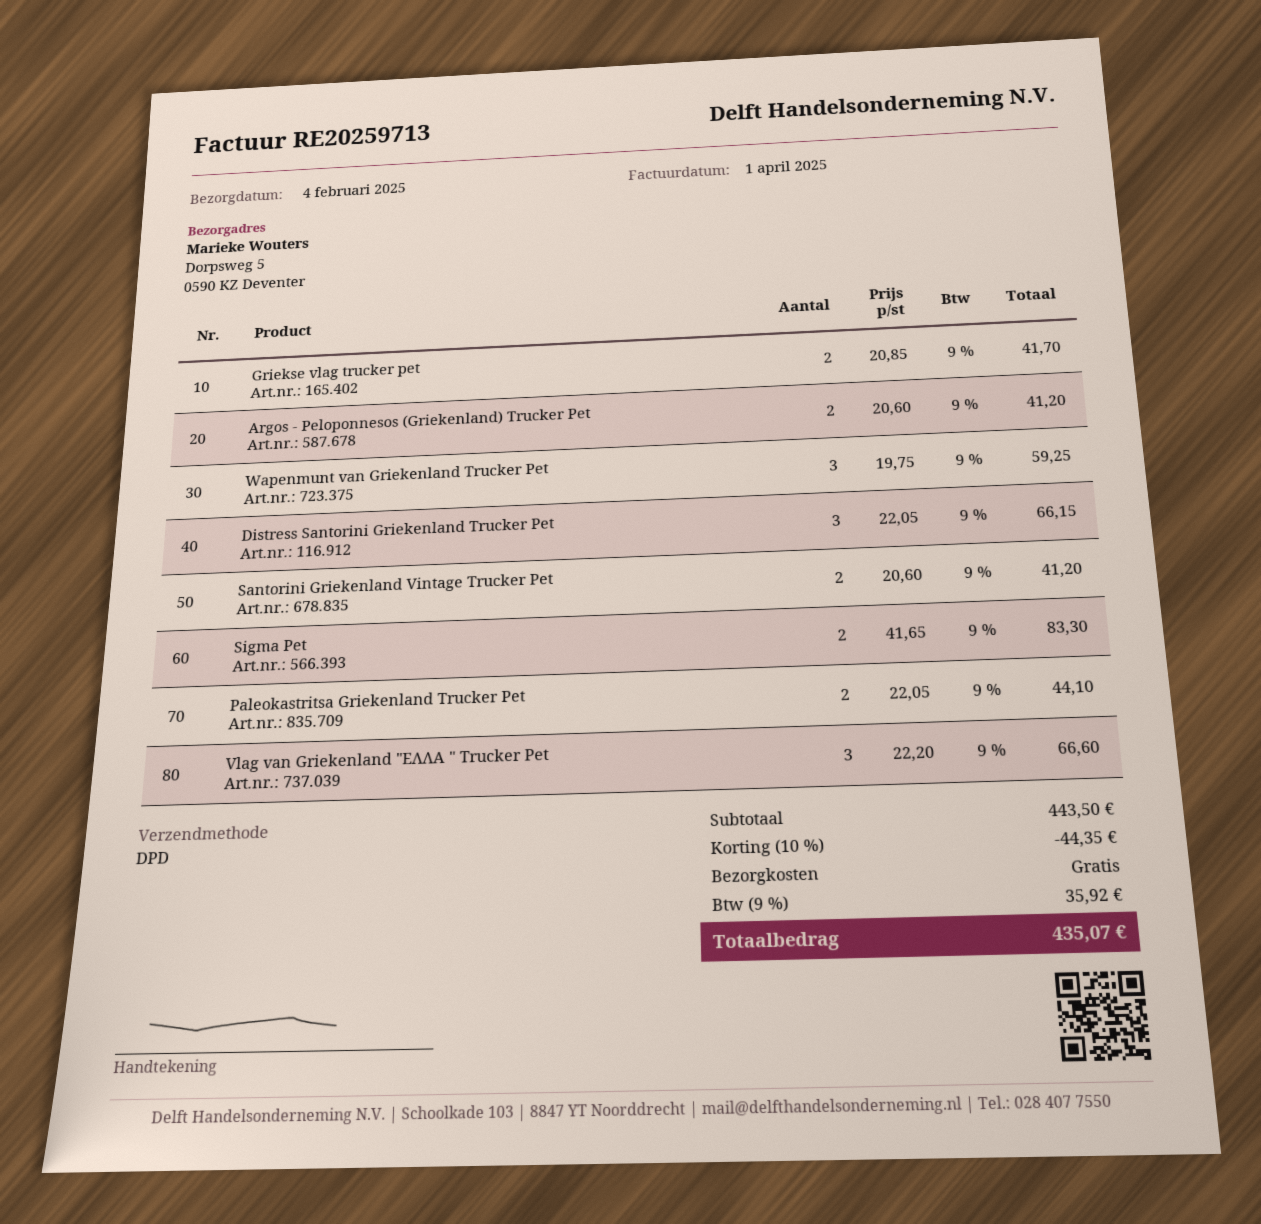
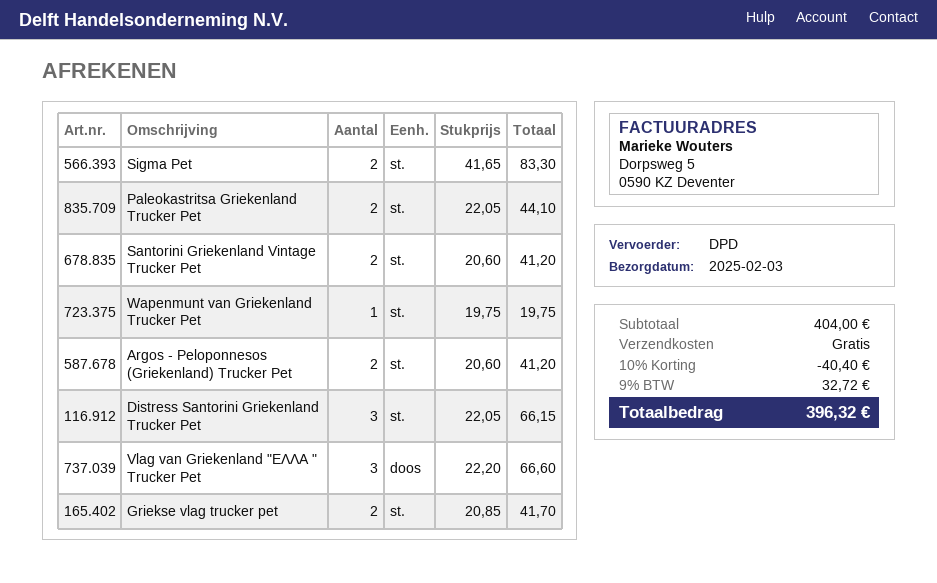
delivery date: 2025-02-04 -> 2025-02-03
Wapenmunt van Griekenland Trucker Pet: 3 x 19.75 = 59.25 -> 1 x 19.75 = 19.75
subtotal: 443.50 -> 404.00
discount: 10% = 44.35 -> 10% = 40.40
tax: 9% = 35.92 -> 9% = 32.72
total: 435.07 -> 396.32

